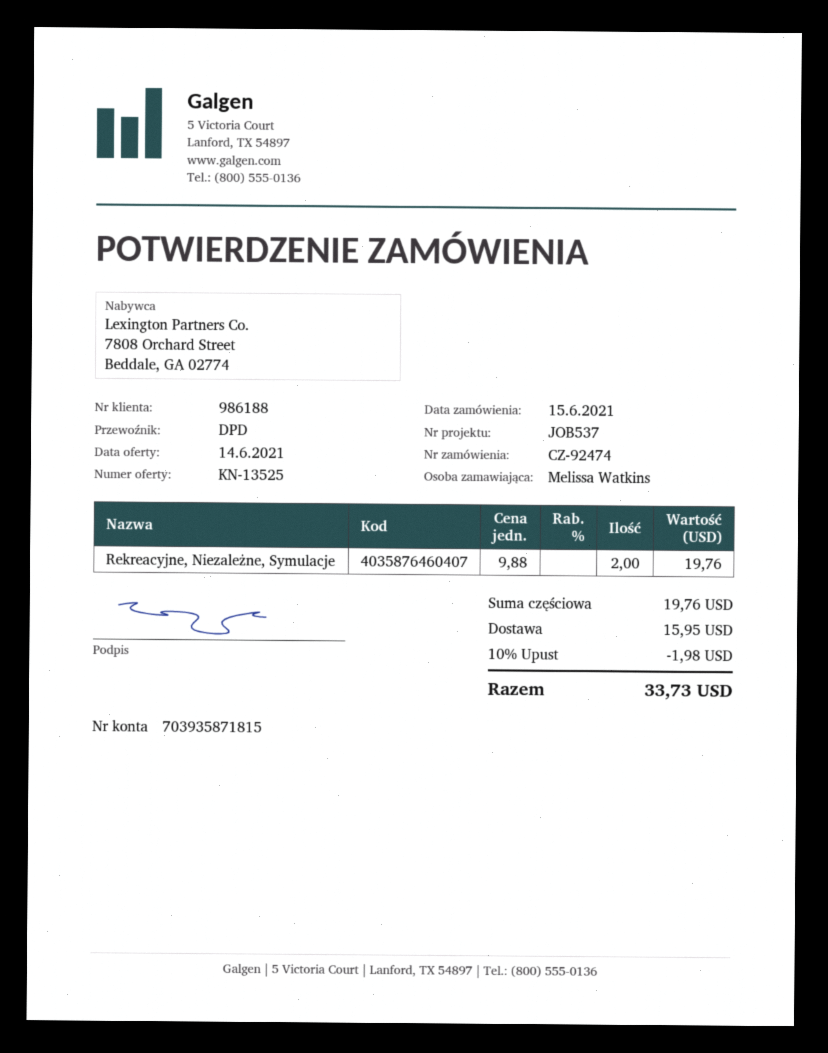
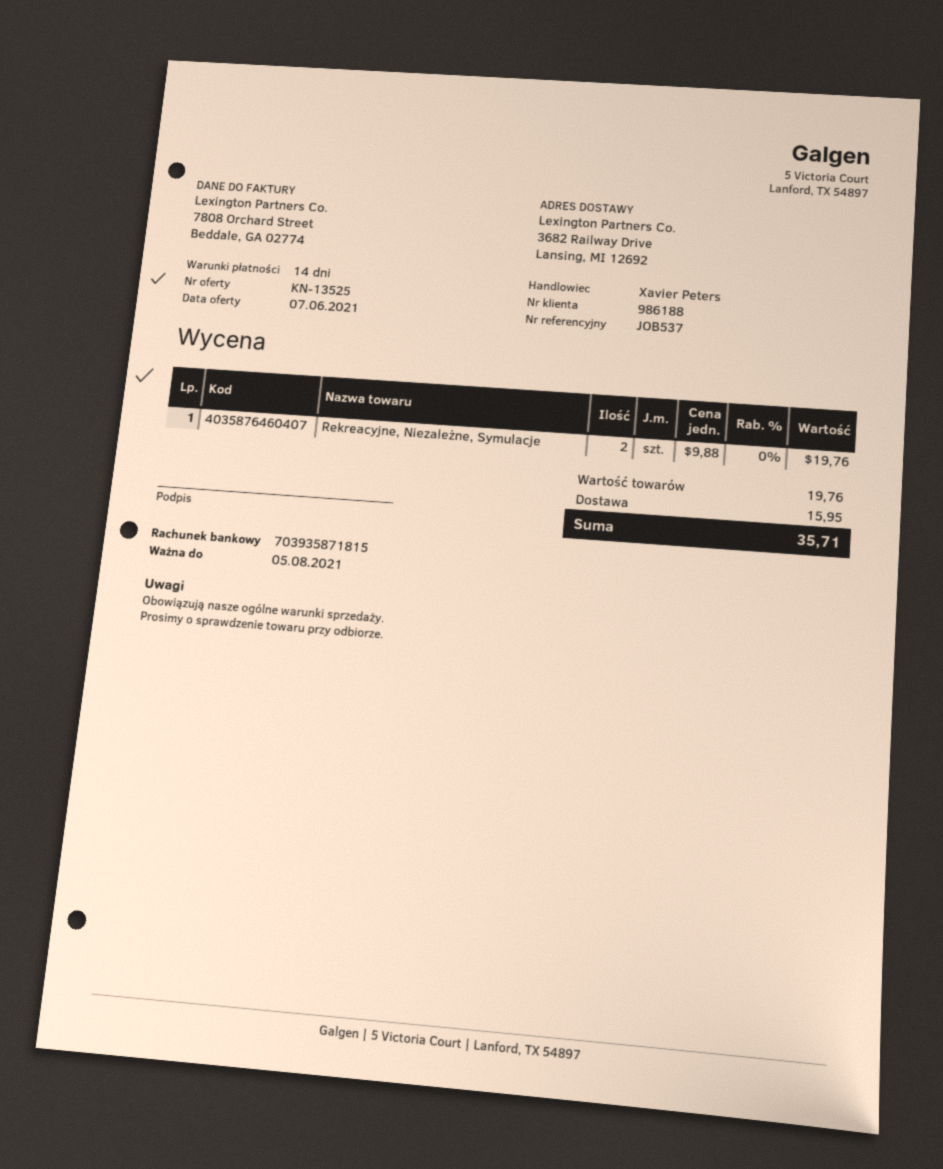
quote date: 2021-06-14 -> 2021-06-07
discount: 10% = 1.98 -> none
total: 33.73 -> 35.71

